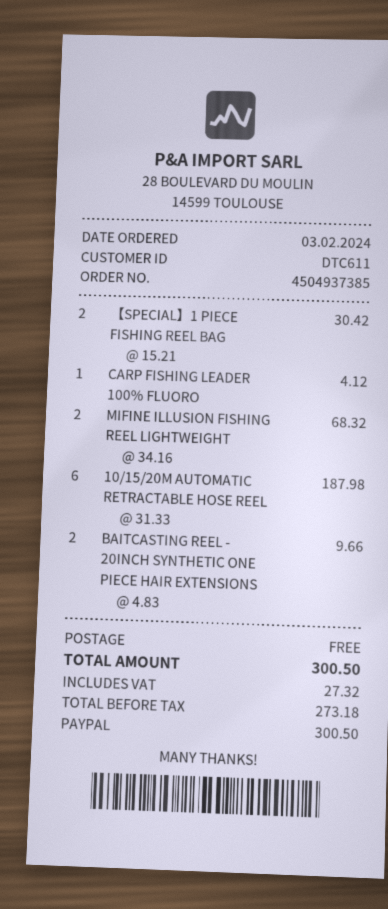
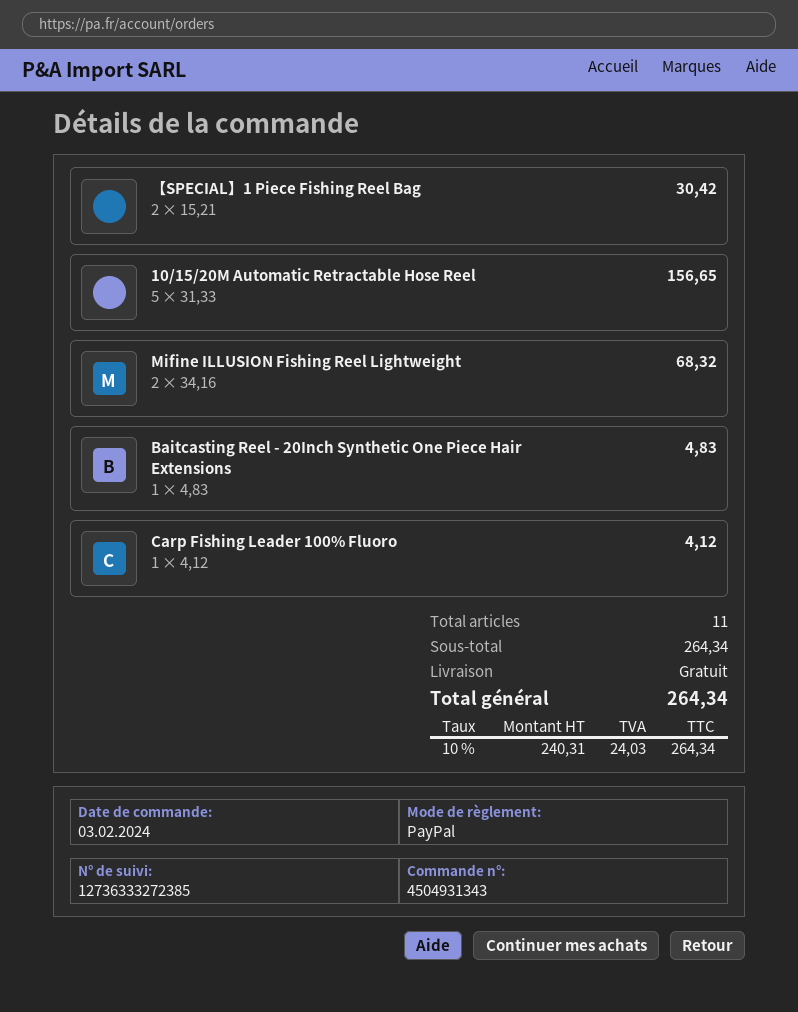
order number: 4504937385 -> 4504931343
10/15/20M AUTOMATIC RETRACTABLE HOSE REEL: 6 x 31.33 = 187.98 -> 5 x 31.33 = 156.65
BAITCASTING REEL - 20INCH SYNTHETIC ONE PIECE HAIR EXTENSIONS: 2 x 4.83 = 9.66 -> 1 x 4.83 = 4.83
net: 273.18 -> 240.31
tax: 27.32 -> 24.03
total: 300.50 -> 264.34

